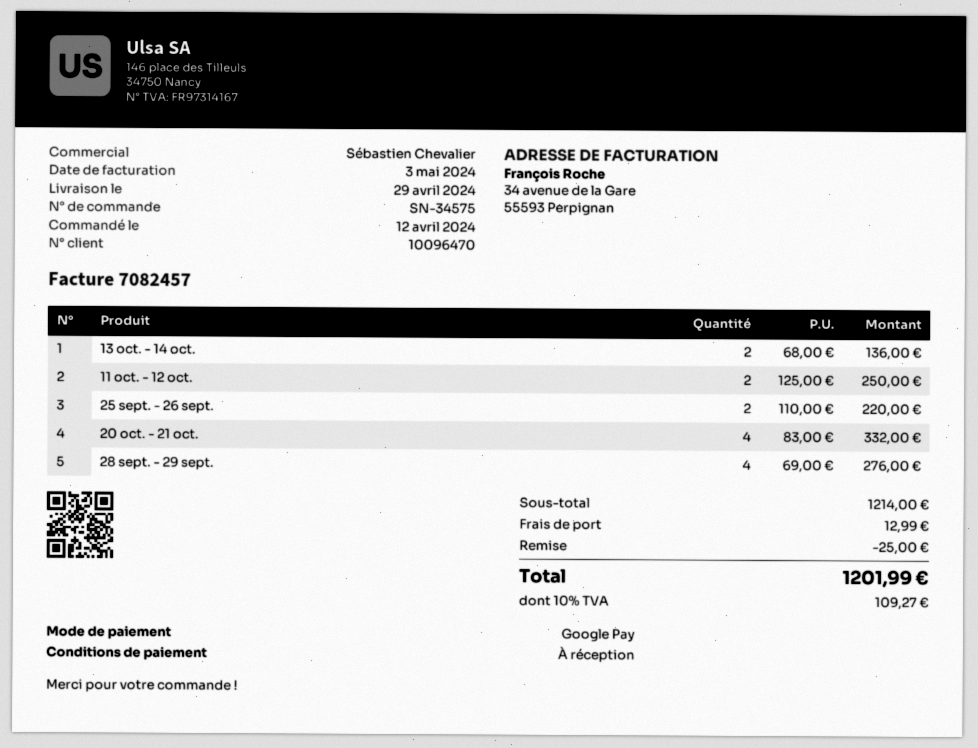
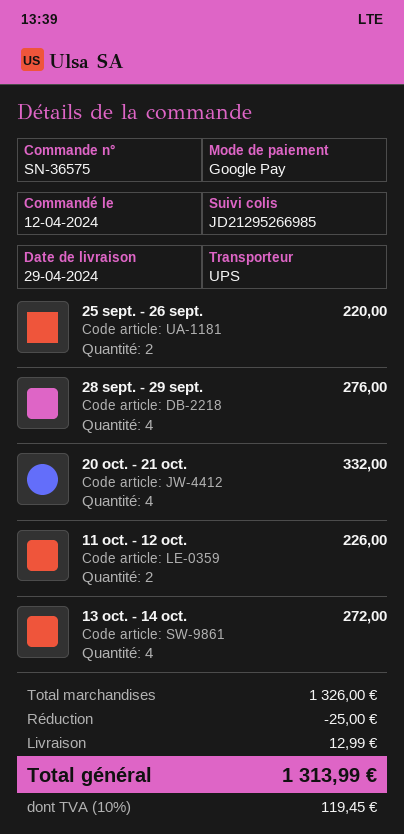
order number: SN-34575 -> SN-36575
13 oct. - 14 oct.: 2 for 136.00 -> 4 for 272.00
11 oct. - 12 oct.: 2 for 250.00 -> 2 for 226.00
subtotal: 1214.00 -> 1326.00
tax: 10% = 109.27 -> 10% = 119.45
total: 1201.99 -> 1313.99

